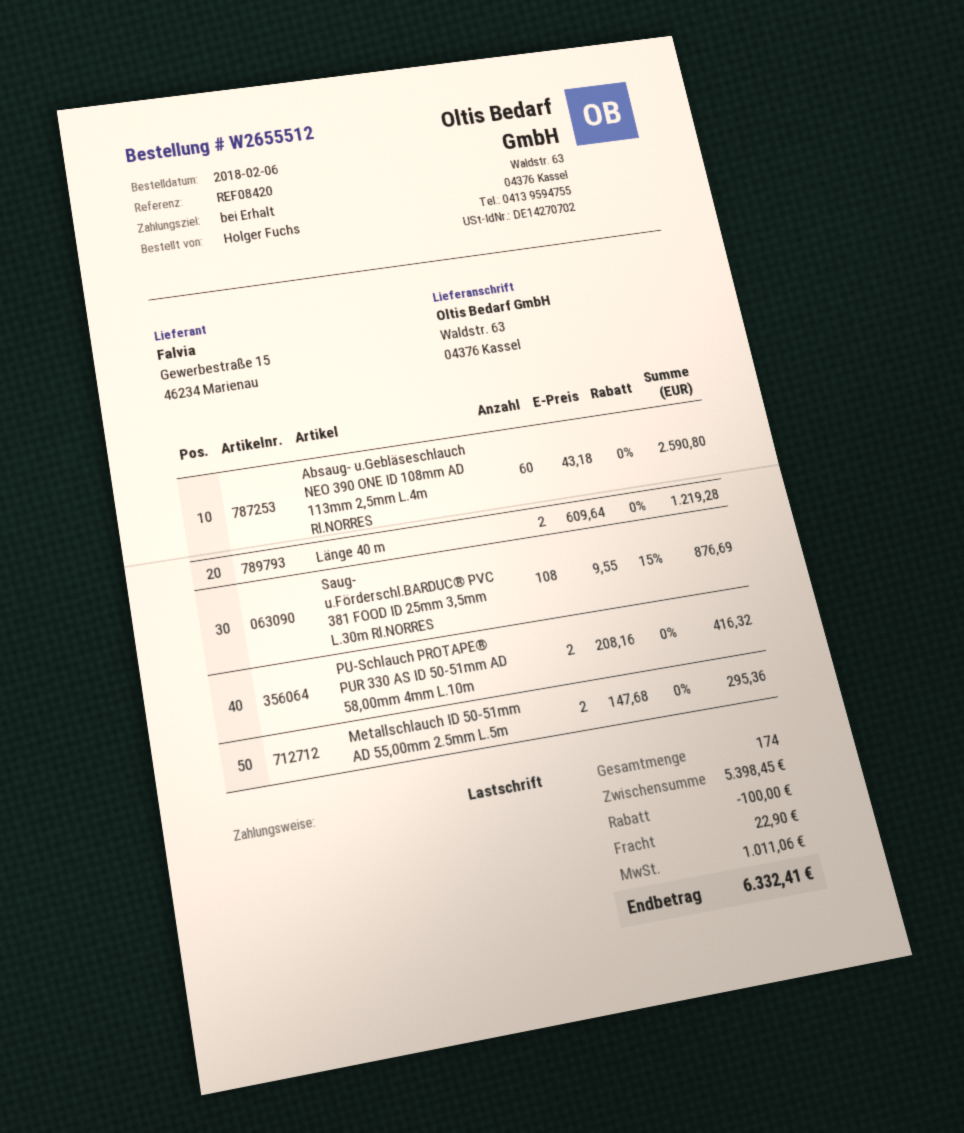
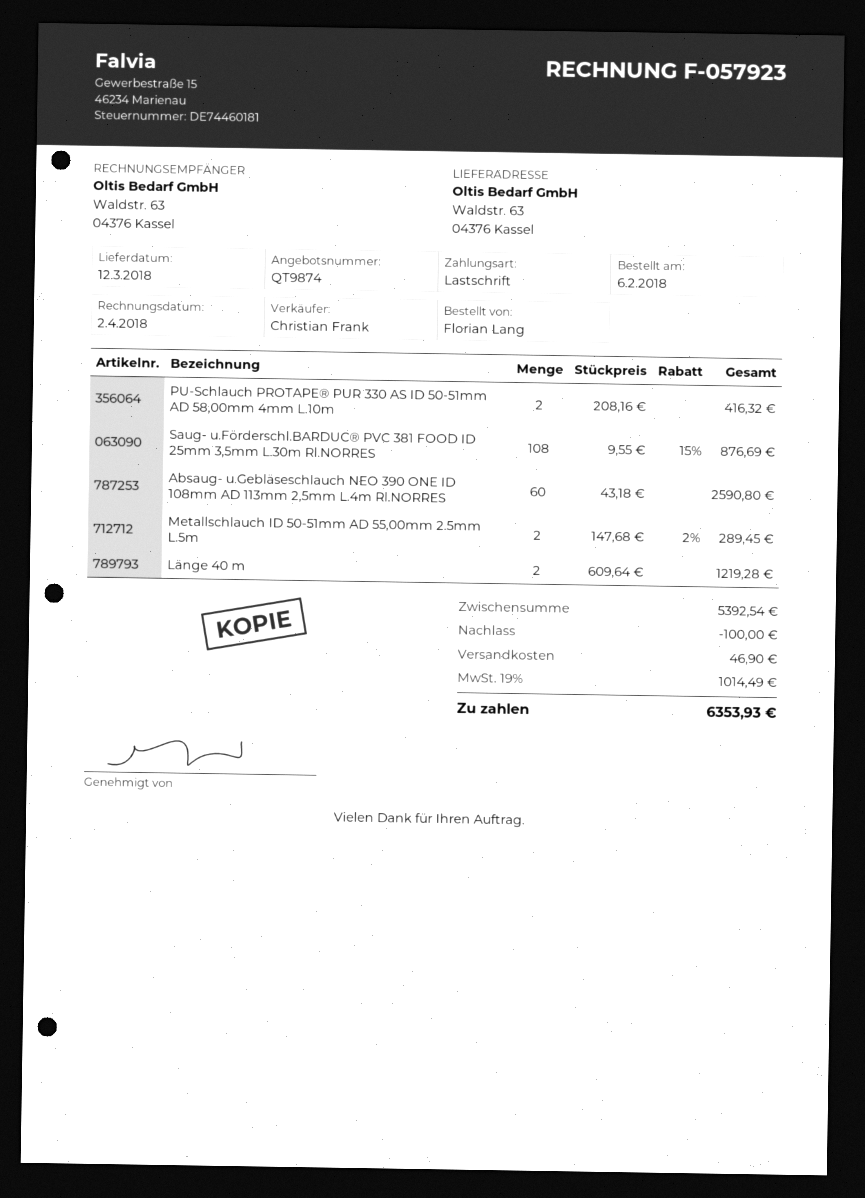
ordered by: Holger Fuchs -> Florian Lang
Metallschlauch ID 50-51mm AD 55,00mm 2.5mm L.5m: 2 x 147.68 = 295.36 -> 2 x 147.68 - 2% = 289.45
subtotal: 5398.45 -> 5392.54
shipping: 22.90 -> 46.90
tax: 1011.06 -> 1014.49
total: 6332.41 -> 6353.93

